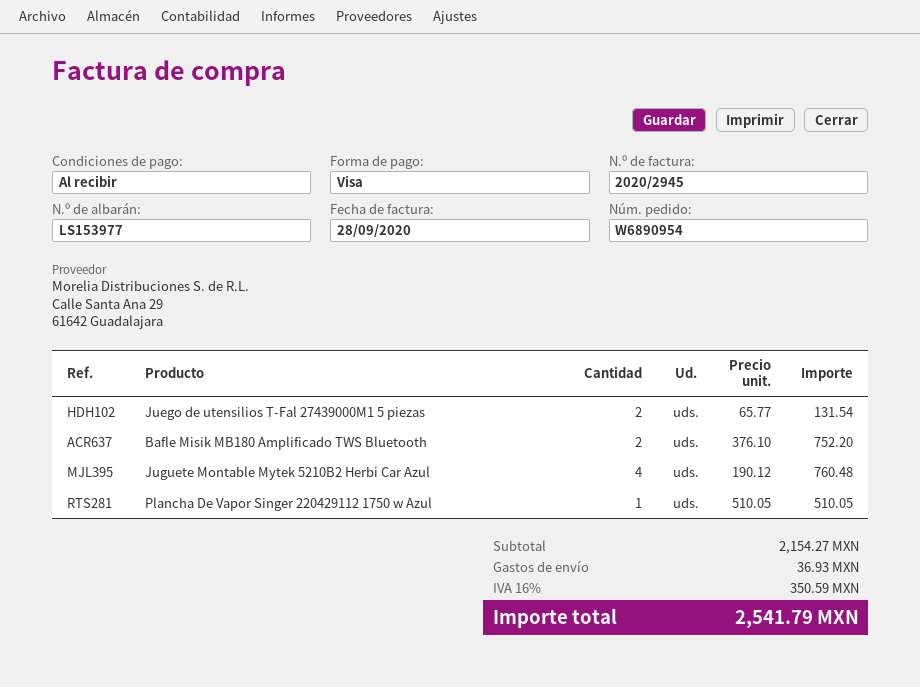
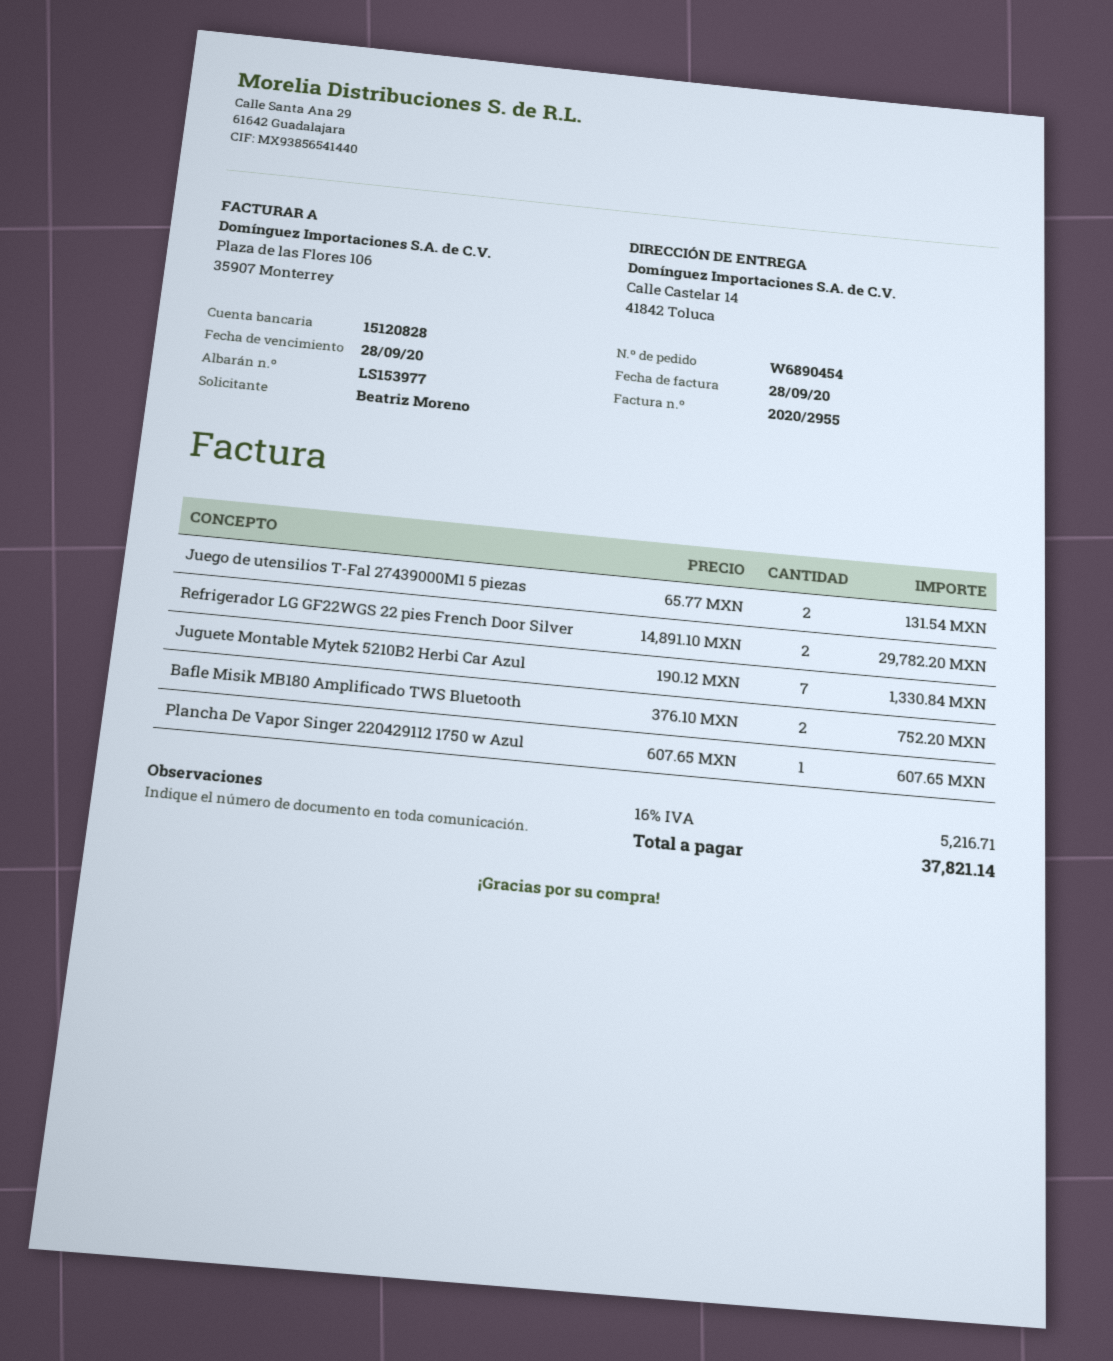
order number: W6890954 -> W6890454
invoice number: 2020/2945 -> 2020/2955
Juguete Montable Mytek 5210B2 Herbi Car Azul: 4 x 190.12 = 760.48 -> 7 x 190.12 = 1330.84
Plancha De Vapor Singer 220429112 1750 w Azul: 1 x 510.05 = 510.05 -> 1 x 607.65 = 607.65
Refrigerador LG GF22WGS 22 pies French Door Silver: none -> 2 x 14891.10 = 29782.20
shipping: 36.93 -> none
tax: 16% = 350.59 -> 16% = 5216.71
total: 2541.79 -> 37821.14

